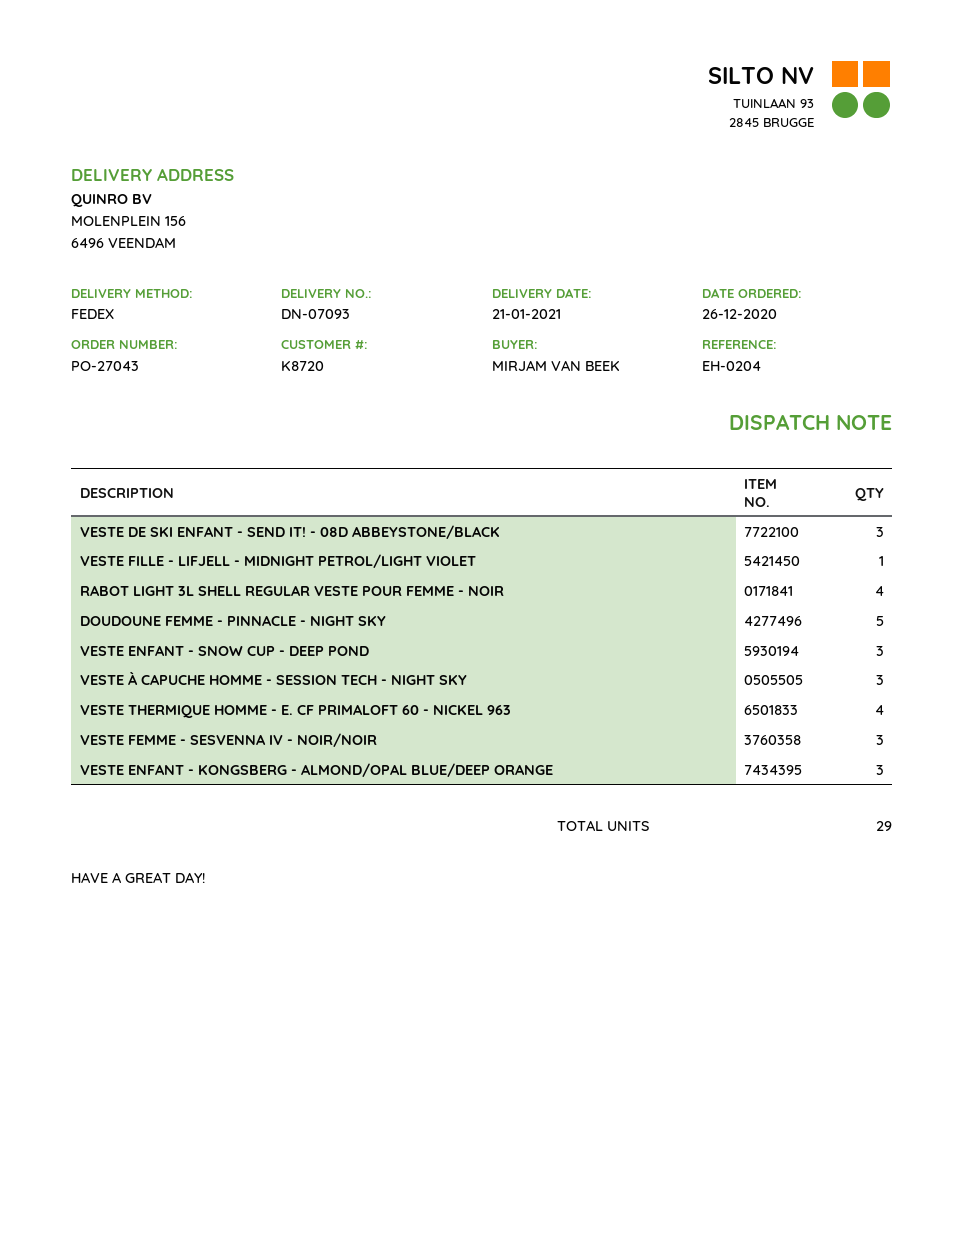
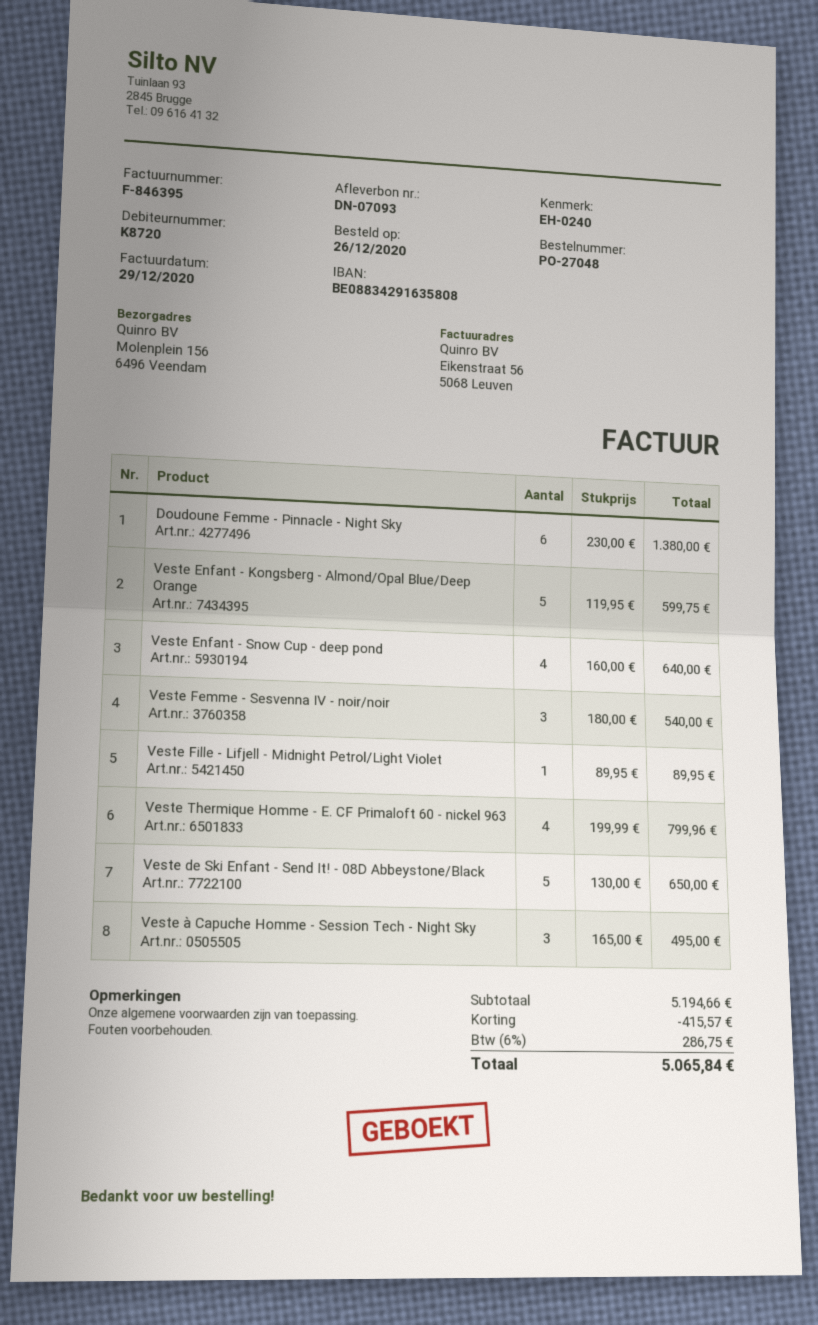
order number: PO-27043 -> PO-27048
reference: EH-0204 -> EH-0240
VESTE DE SKI ENFANT - SEND IT! - 08D ABBEYSTONE/BLACK: 3 -> 5
RABOT LIGHT 3L SHELL REGULAR VESTE POUR FEMME - NOIR: 4 -> none
DOUDOUNE FEMME - PINNACLE - NIGHT SKY: 5 -> 6
VESTE ENFANT - SNOW CUP - DEEP POND: 3 -> 4
VESTE ENFANT - KONGSBERG - ALMOND/OPAL BLUE/DEEP ORANGE: 3 -> 5

